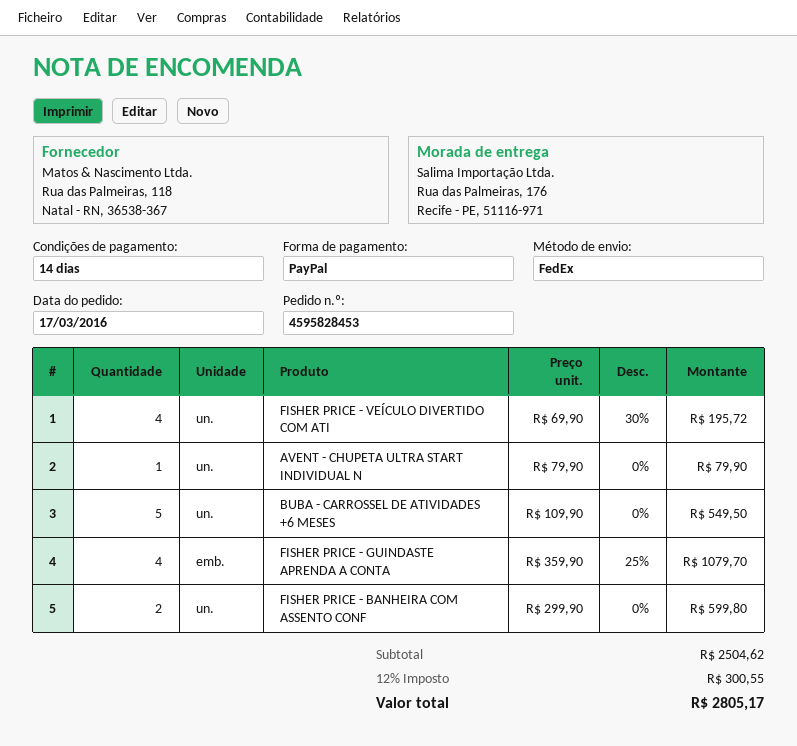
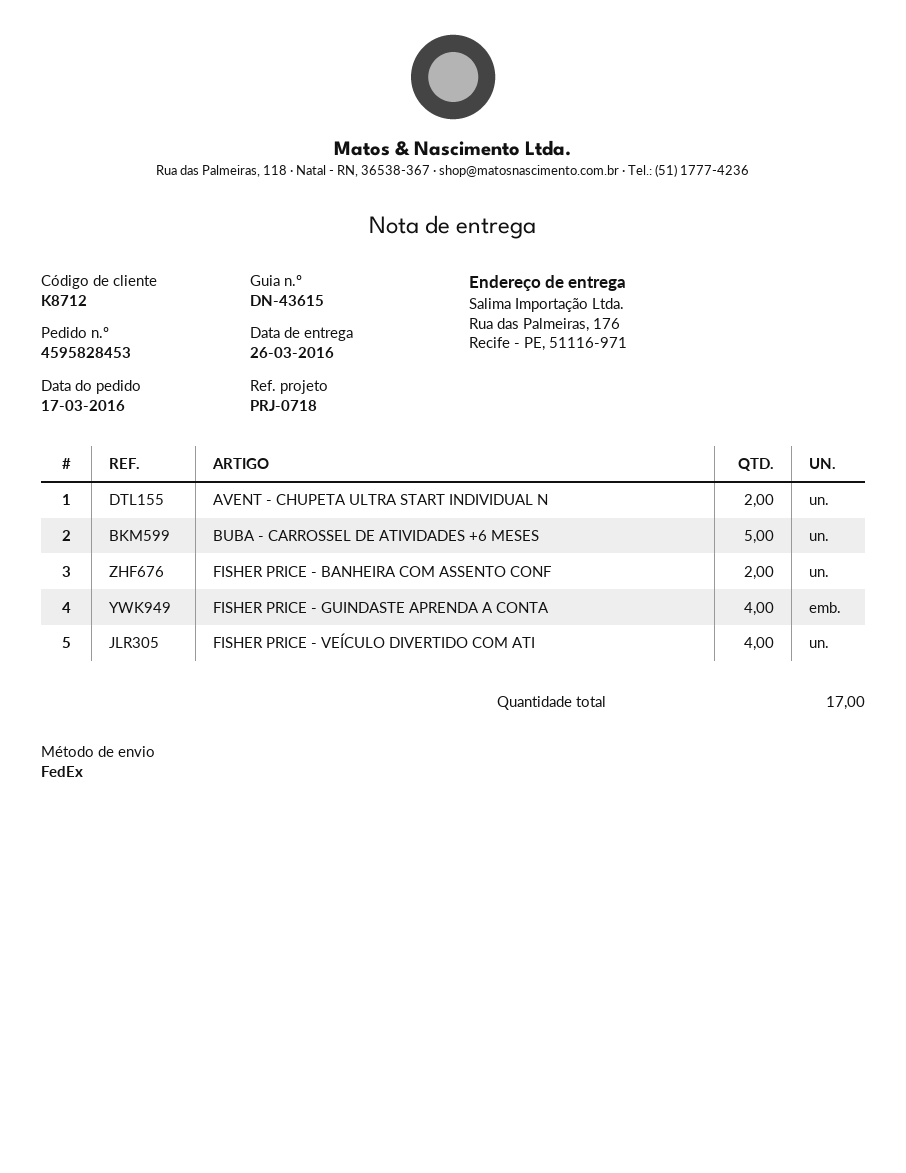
AVENT - CHUPETA ULTRA START INDIVIDUAL N: 1 -> 2

